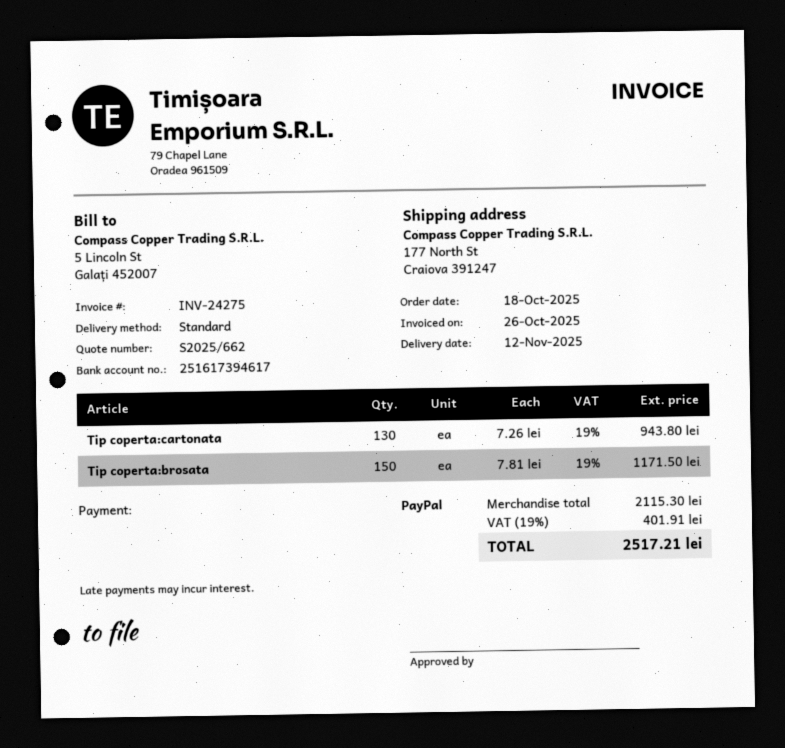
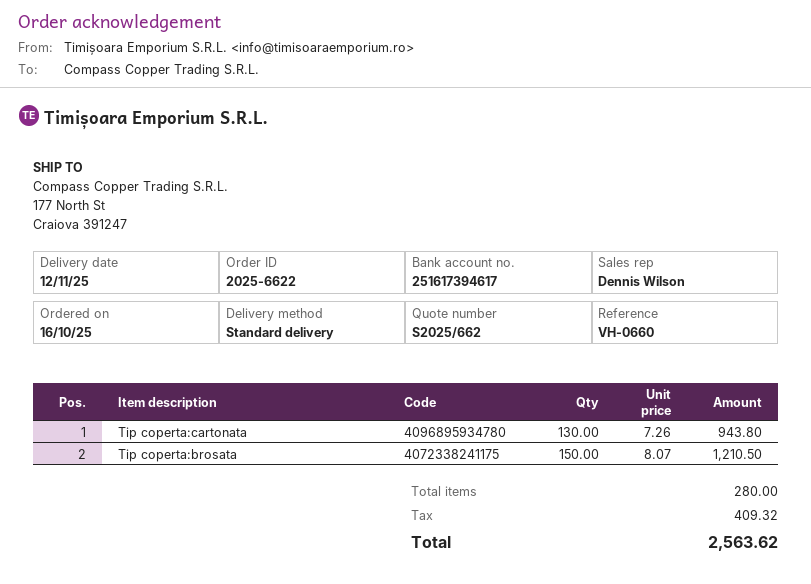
order date: 2025-10-18 -> 2025-10-16
Tip coperta:brosata: 150 x 7.81 = 1171.50 -> 150 x 8.07 = 1210.50
tax: 401.91 -> 409.32
total: 2517.21 -> 2563.62

